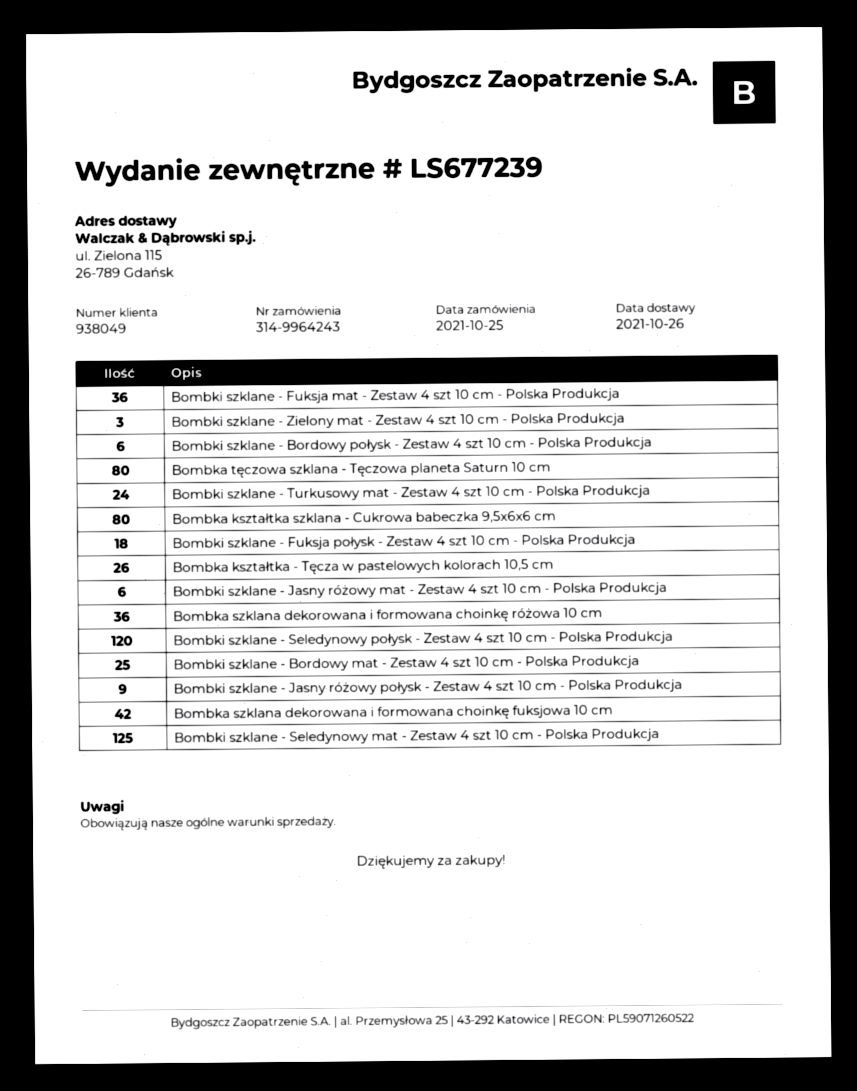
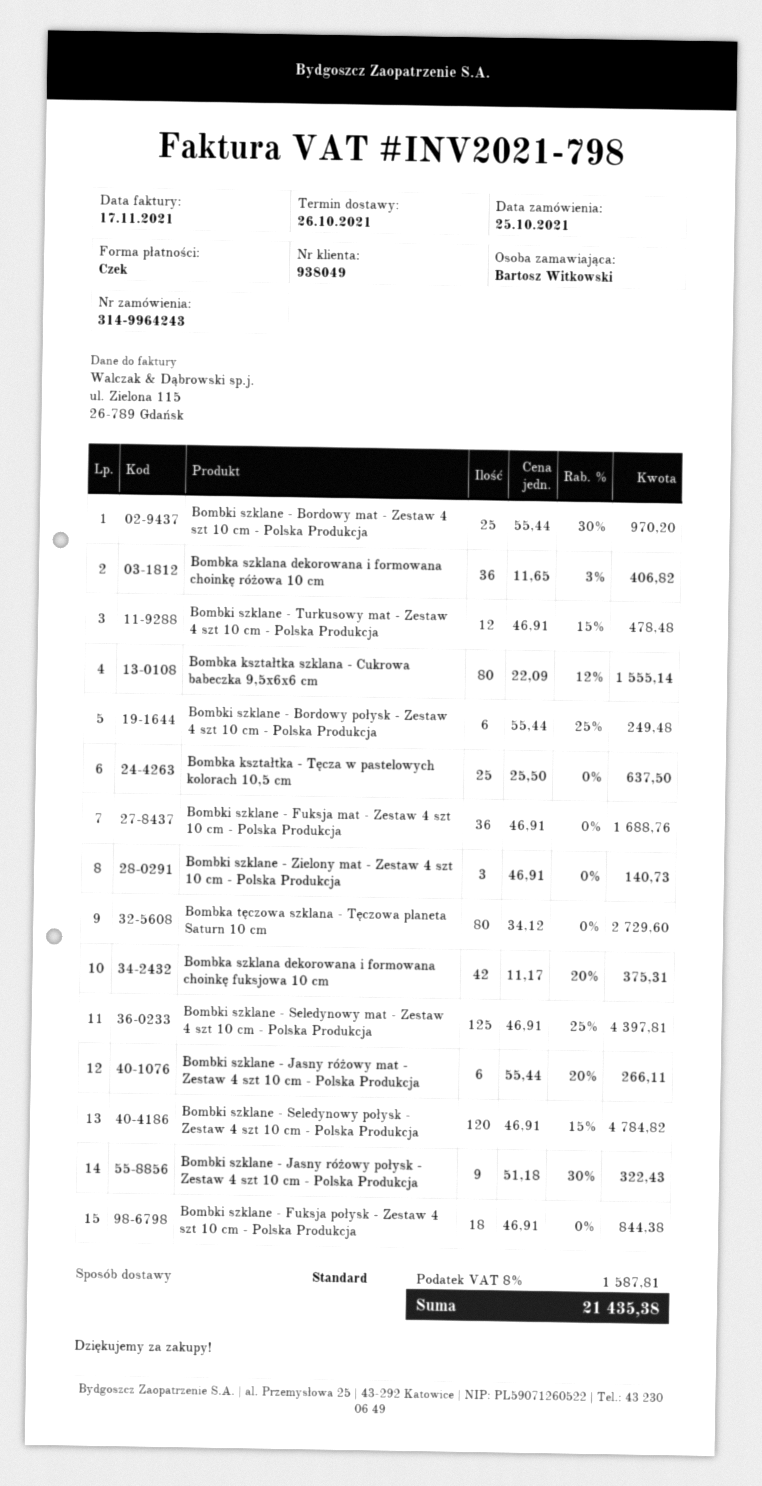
Bombki szklane - Turkusowy mat - Zestaw 4 szt 10 cm - Polska Produkcja: 24 -> 12
Bombka kształtka - Tęcza w pastelowych kolorach 10,5 cm: 26 -> 25

